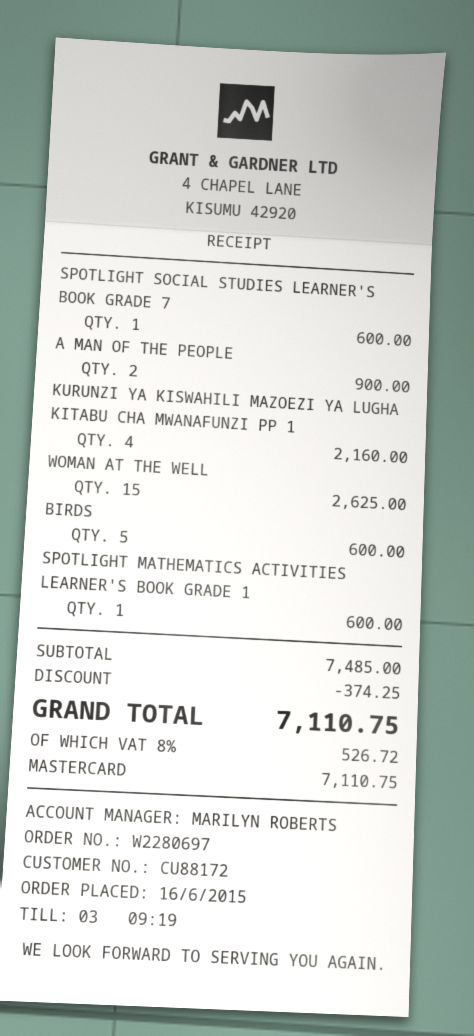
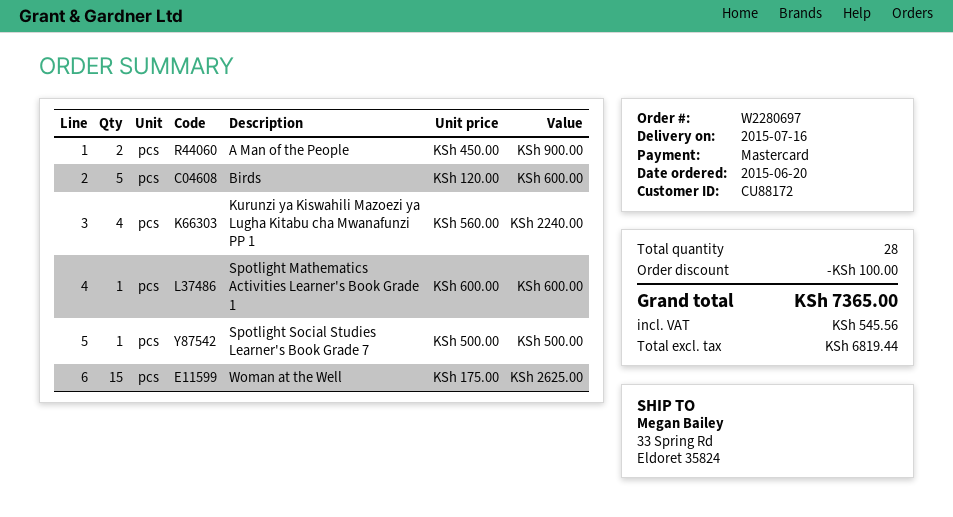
order date: 2015-06-16 -> 2015-06-20
SPOTLIGHT SOCIAL STUDIES LEARNER'S BOOK GRADE 7: 1 for 600.00 -> 1 for 500.00
KURUNZI YA KISWAHILI MAZOEZI YA LUGHA KITABU CHA MWANAFUNZI PP 1: 4 for 2160.00 -> 4 for 2240.00
discount: 374.25 -> 100.00
tax: 526.72 -> 545.56
total: 7110.75 -> 7365.00

